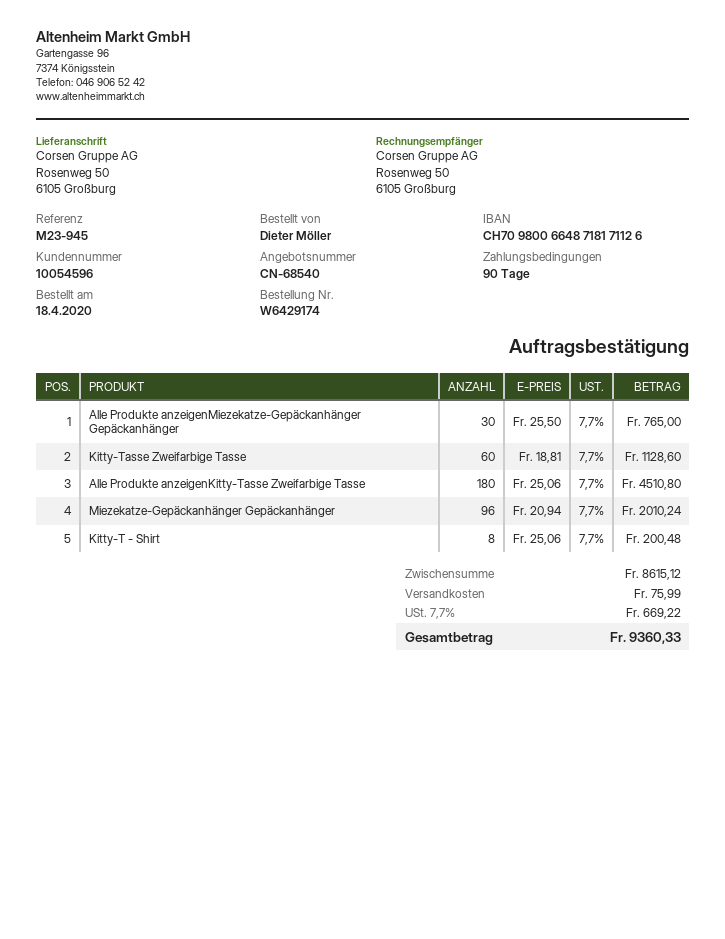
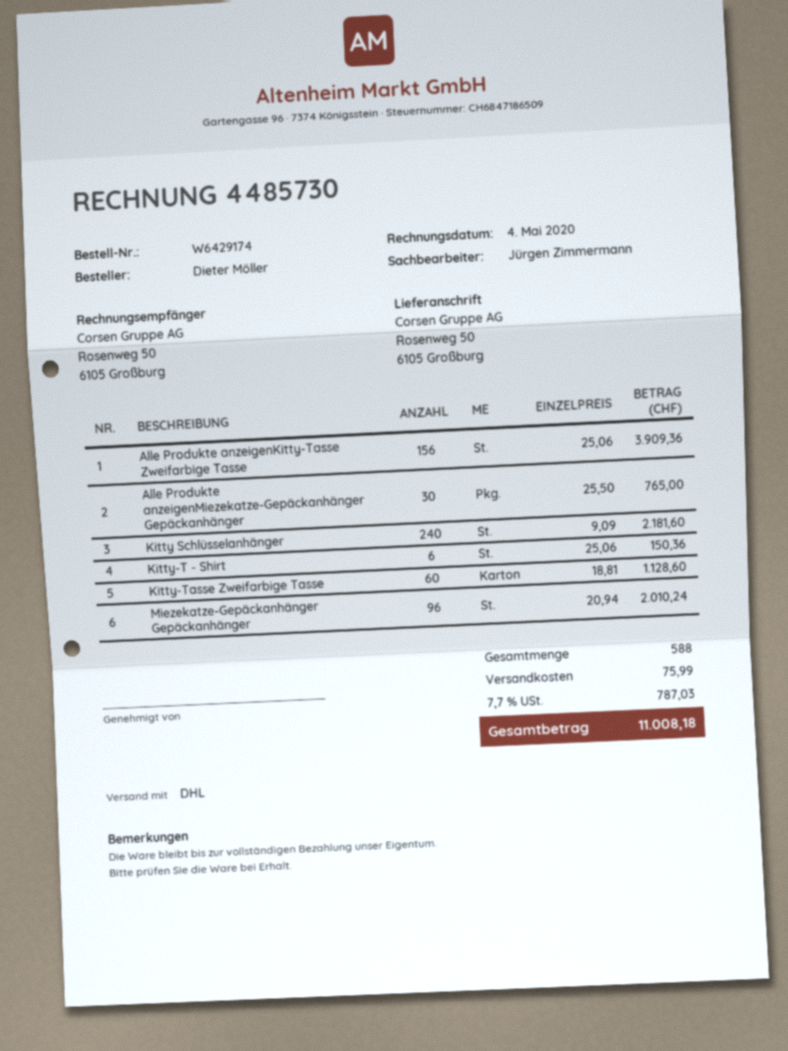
Alle Produkte anzeigenKitty-Tasse Zweifarbige Tasse: 180 x 25.06 = 4510.80 -> 156 x 25.06 = 3909.36
Kitty-T - Shirt: 8 x 25.06 = 200.48 -> 6 x 25.06 = 150.36
Kitty Schlüsselanhänger: none -> 240 x 9.09 = 2181.60
tax: 7.7% = 669.22 -> 7.7% = 787.03
total: 9360.33 -> 11008.18

